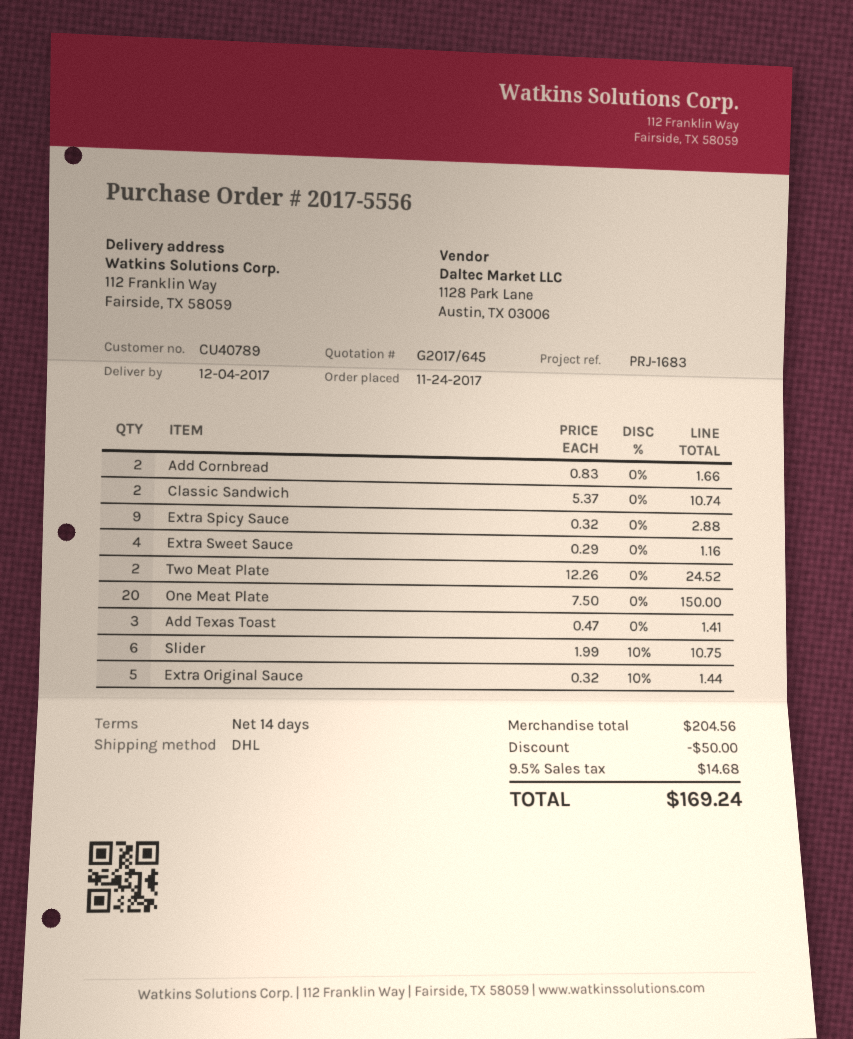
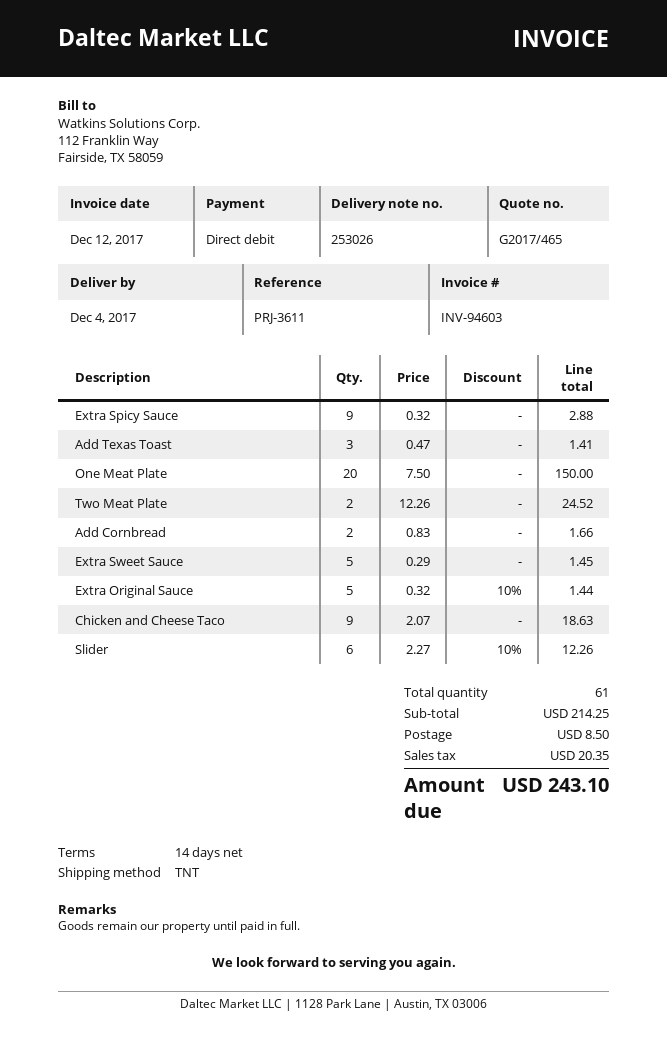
quote number: G2017/645 -> G2017/465
reference: PRJ-1683 -> PRJ-3611
shipping method: DHL -> TNT
Classic Sandwich: 2 x 5.37 = 10.74 -> none
Extra Sweet Sauce: 4 x 0.29 = 1.16 -> 5 x 0.29 = 1.45
Slider: 6 x 1.99 - 10% = 10.75 -> 6 x 2.27 - 10% = 12.26
Chicken and Cheese Taco: none -> 9 x 2.07 = 18.63
subtotal: 204.56 -> 214.25
discount: 50.00 -> none
shipping: none -> 8.50
tax: 14.68 -> 20.35
total: 169.24 -> 243.10

